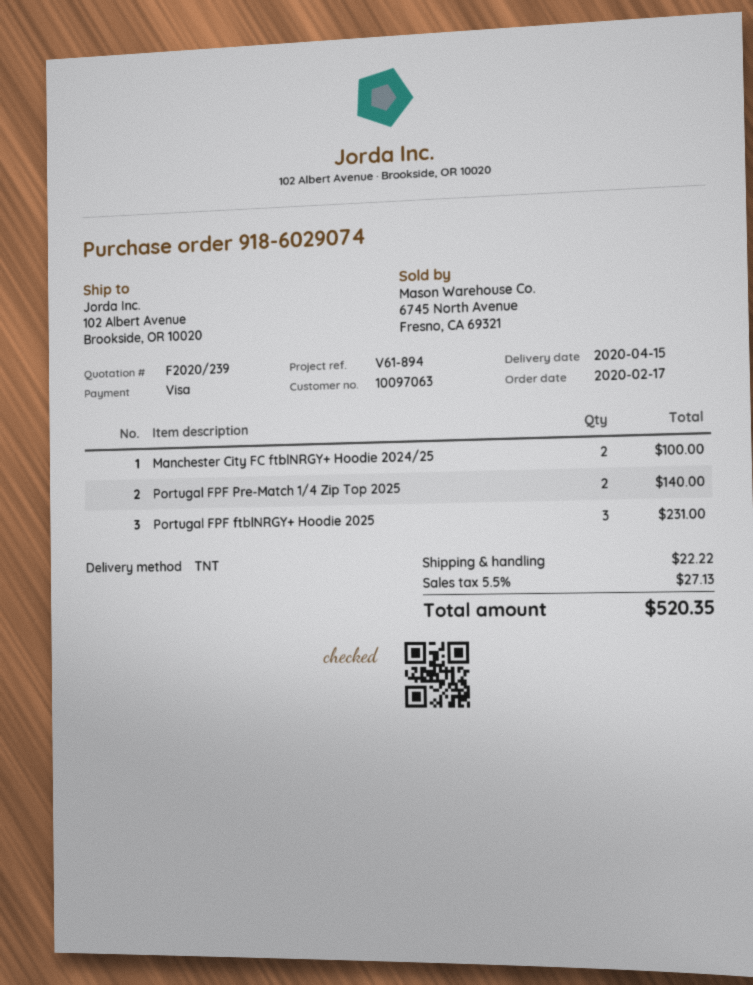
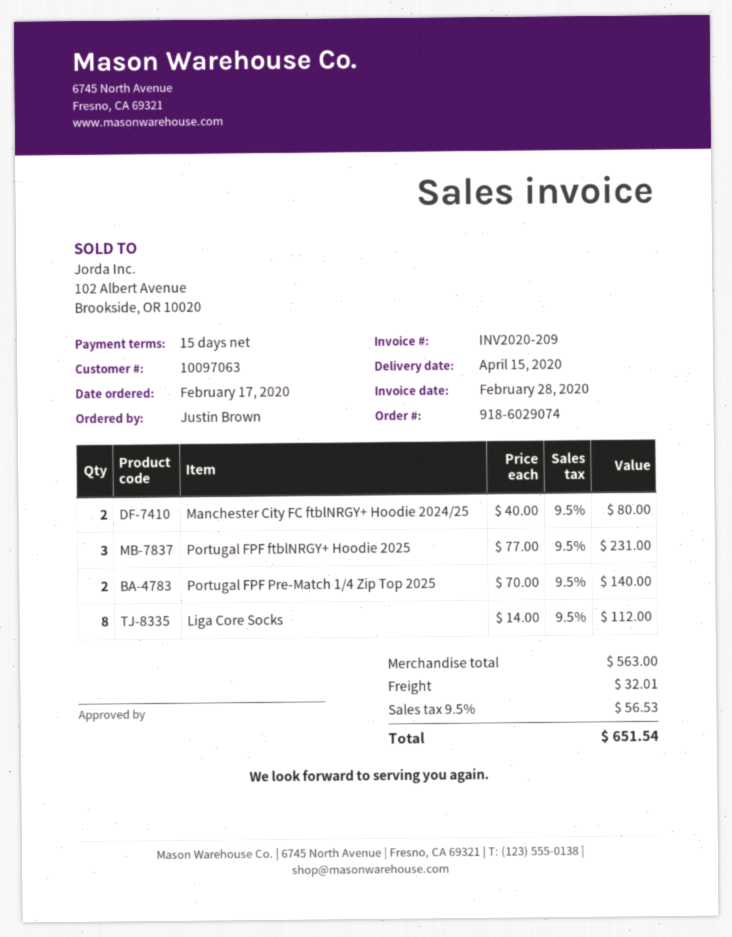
Manchester City FC ftblNRGY+ Hoodie 2024/25: 2 for 100.00 -> 2 for 80.00
Liga Core Socks: none -> 8 for 112.00
shipping: 22.22 -> 32.01
tax: 5.5% = 27.13 -> 9.5% = 56.53
total: 520.35 -> 651.54

